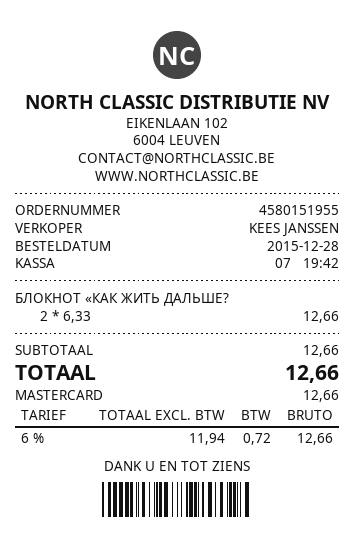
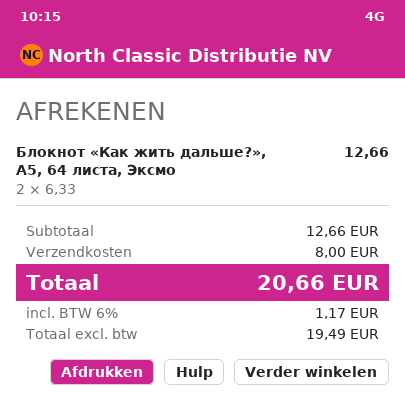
shipping: none -> 8.00
net: 11.94 -> 19.49
tax: 6% = 0.72 -> 6% = 1.17
total: 12.66 -> 20.66

